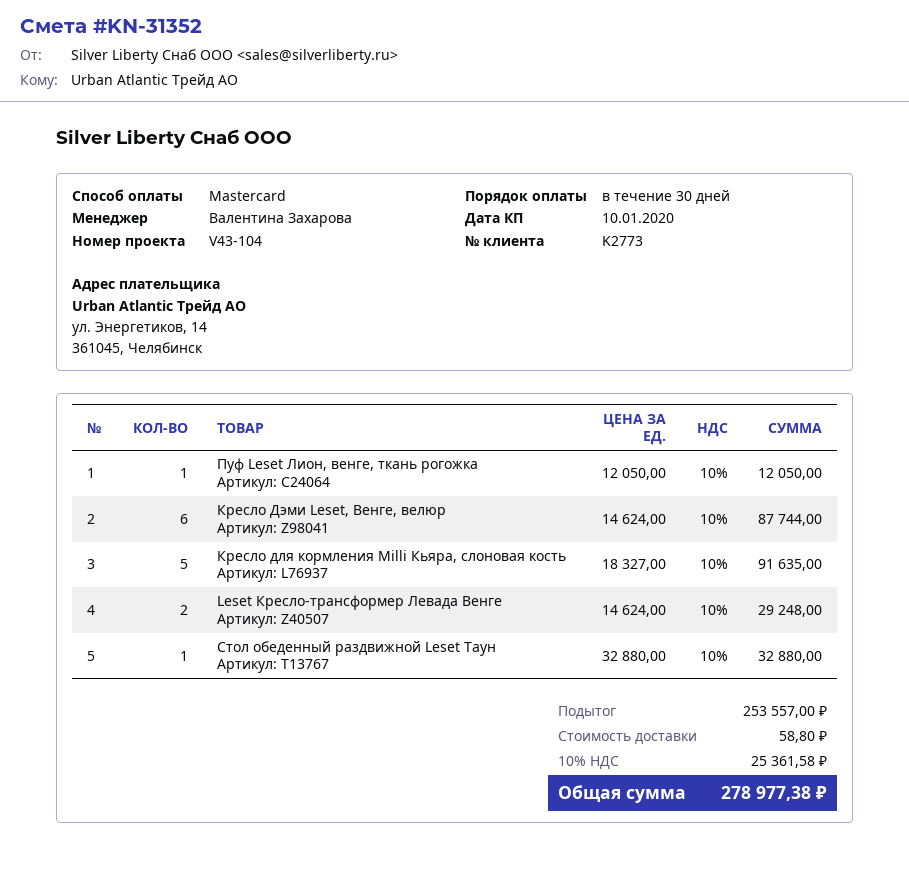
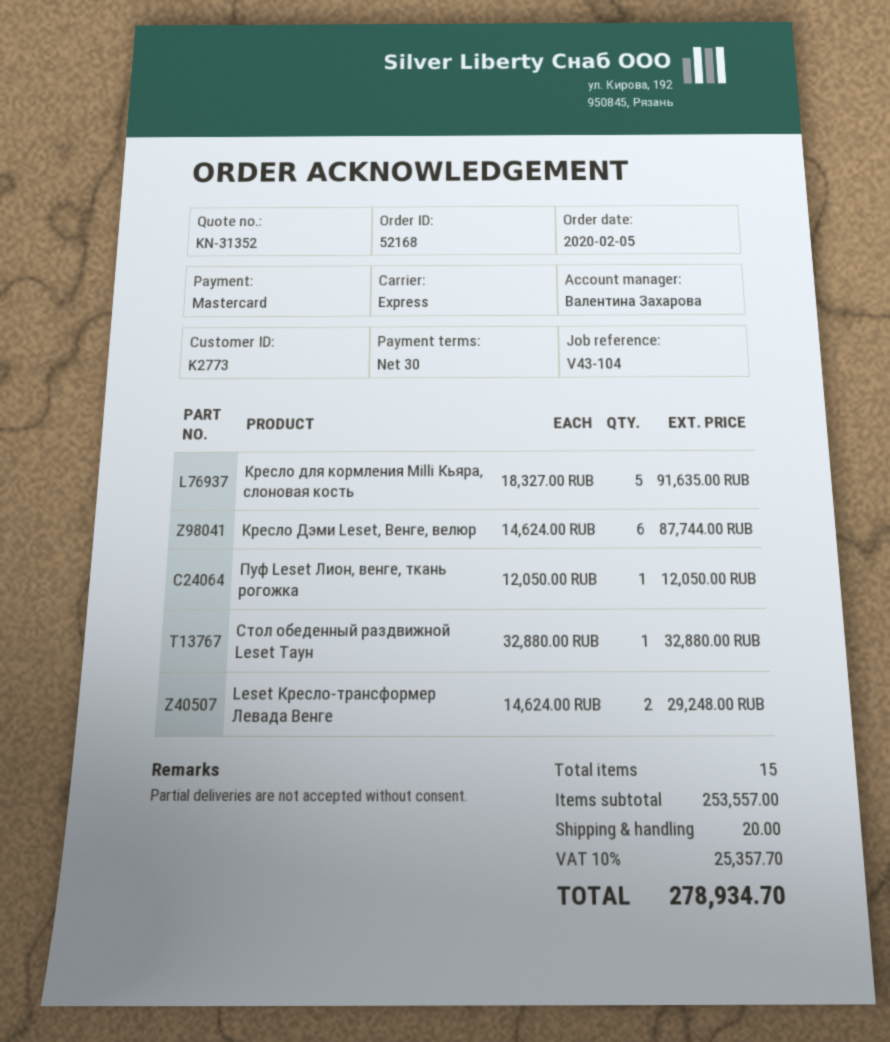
shipping: 58.80 -> 20.00
tax: 10% = 25361.58 -> 10% = 25357.70
total: 278977.38 -> 278934.70

